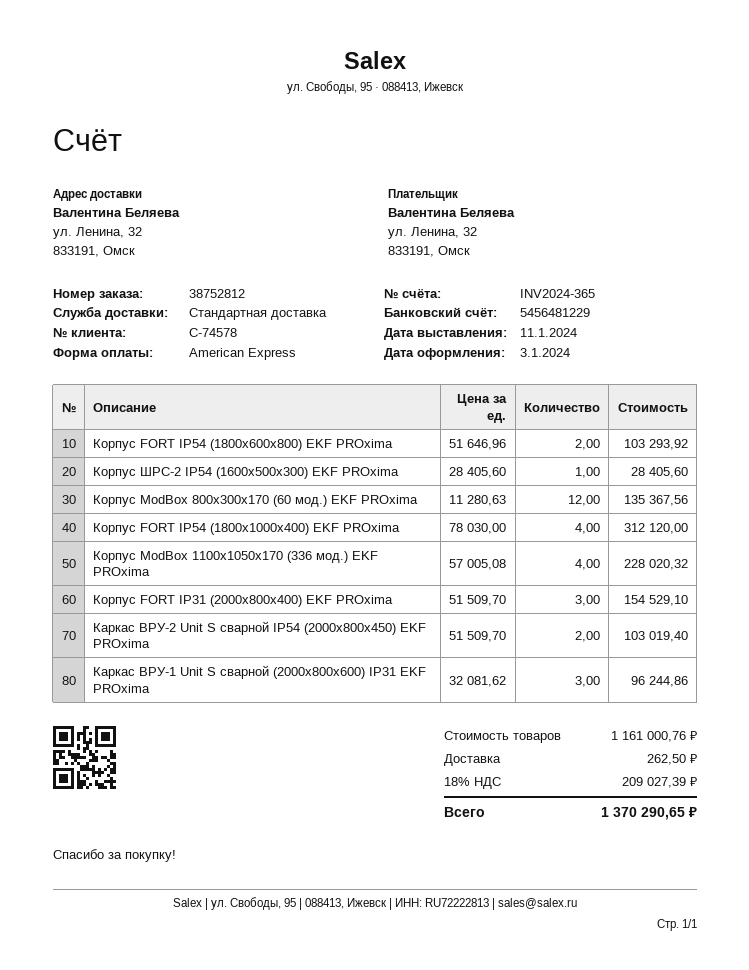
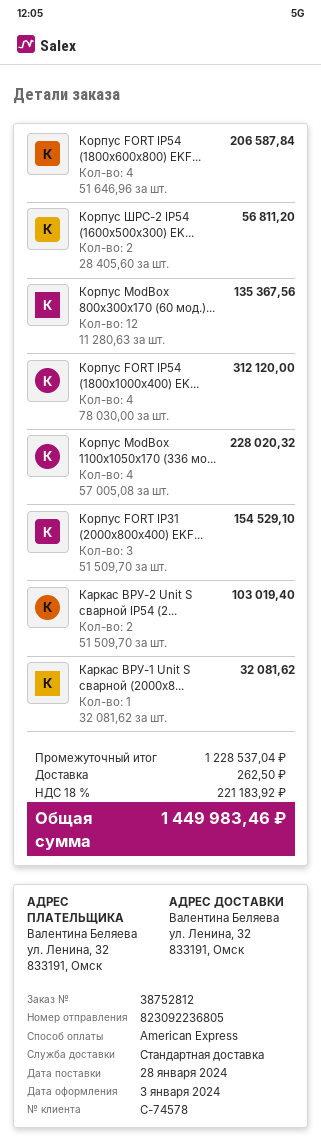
Корпус FORT IP54 (1800x600x800) EKF PROxima: 2 x 51646.96 = 103293.92 -> 4 x 51646.96 = 206587.84
Корпус ШРС-2 IP54 (1600х500х300) EKF PROxima: 1 x 28405.60 = 28405.60 -> 2 x 28405.60 = 56811.20
Каркас ВРУ-1 Unit S сварной (2000х800х600) IP31 EKF PROxima: 3 x 32081.62 = 96244.86 -> 1 x 32081.62 = 32081.62
subtotal: 1161000.76 -> 1228537.04
tax: 18% = 209027.39 -> 18% = 221183.92
total: 1370290.65 -> 1449983.46

